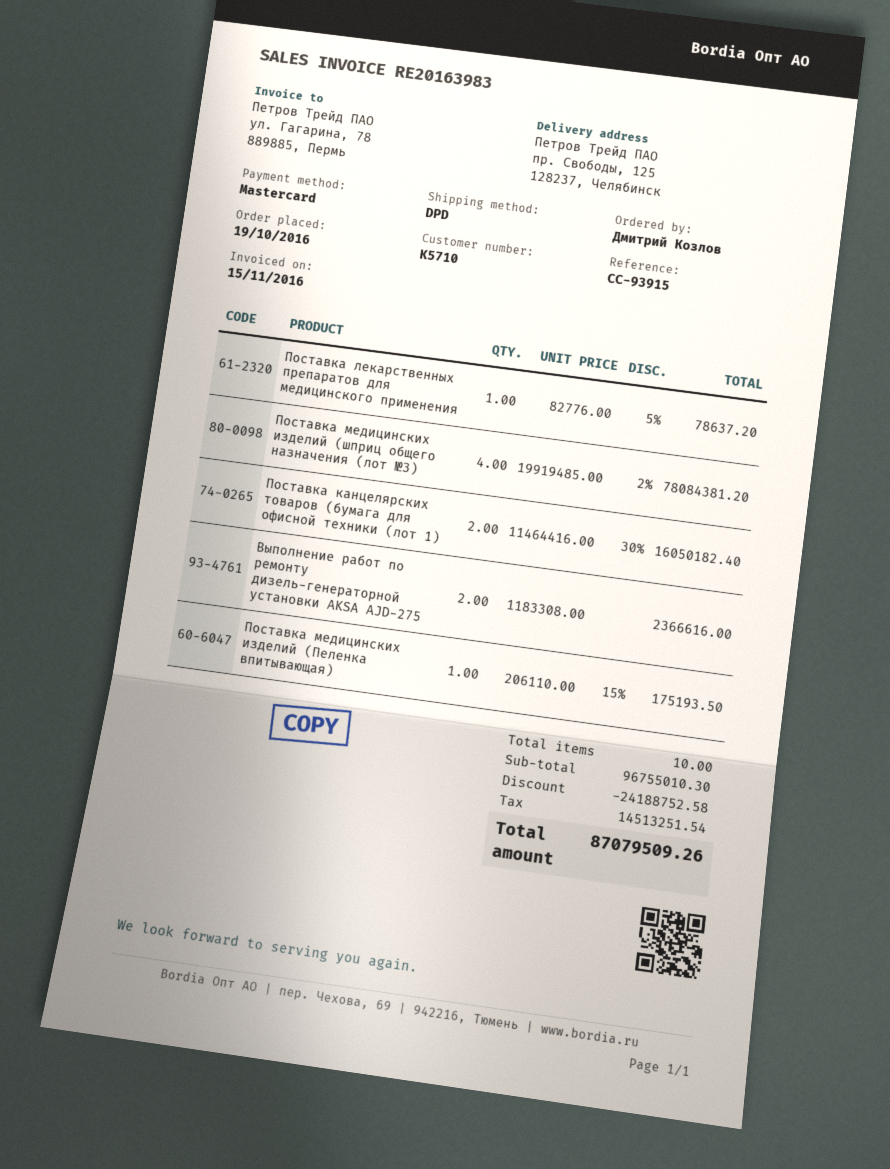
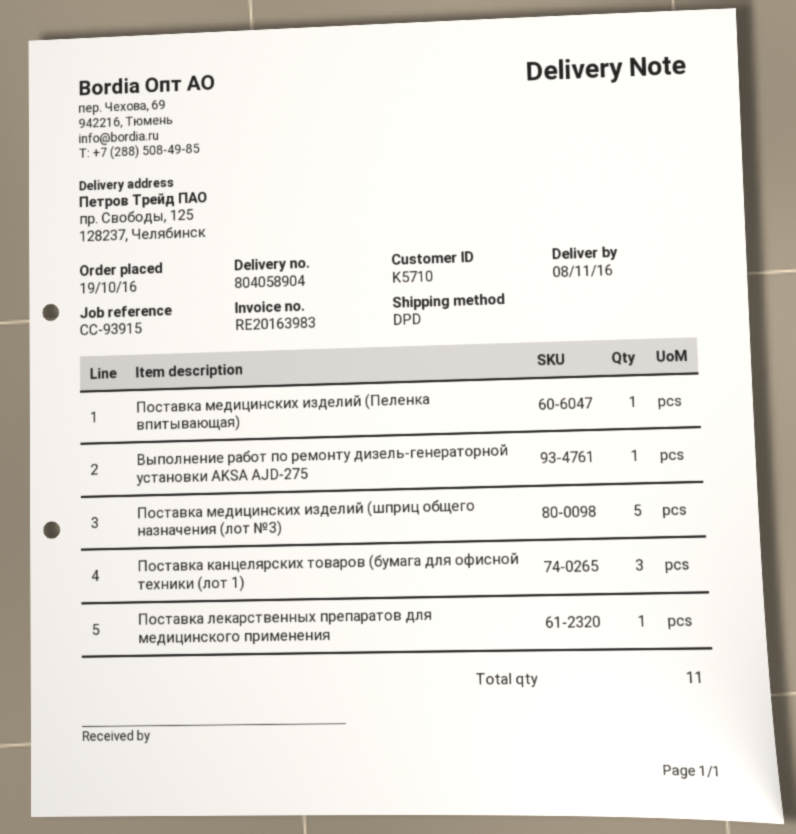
Поставка медицинских изделий (шприц общего назначения (лот №3): 4 -> 5
Поставка канцелярских товаров (бумага для офисной техники (лот 1): 2 -> 3
Выполнение работ по ремонту дизель-генераторной установки AKSA AJD-275: 2 -> 1
total quantity: 10 -> 11

